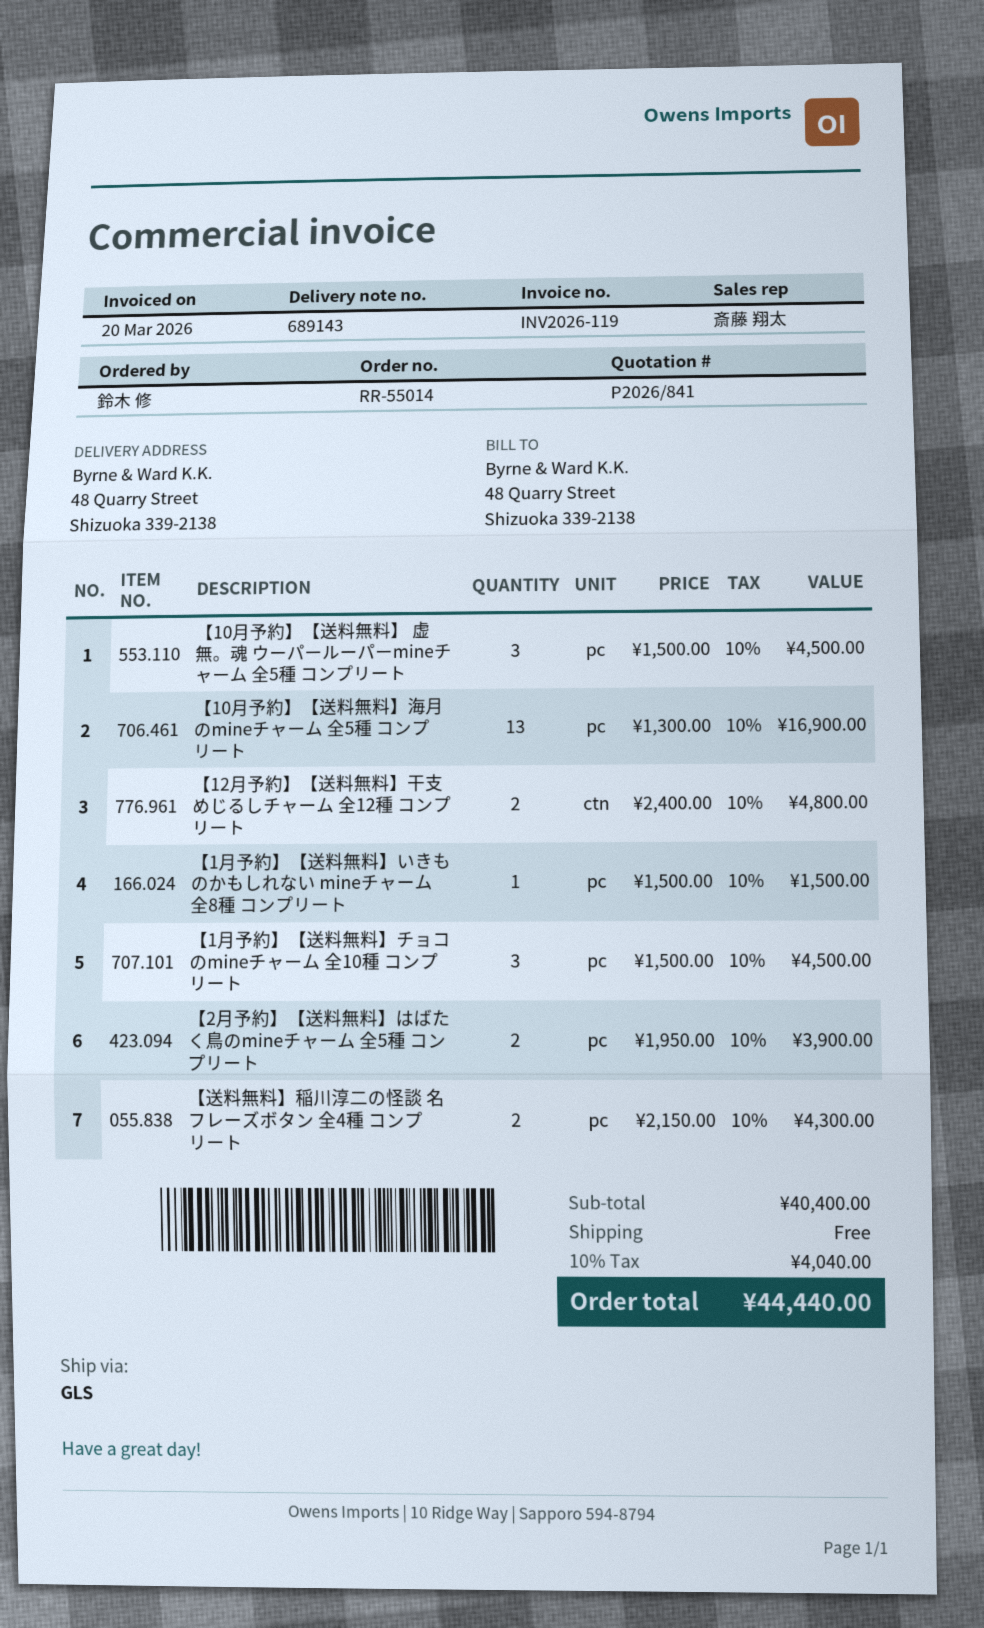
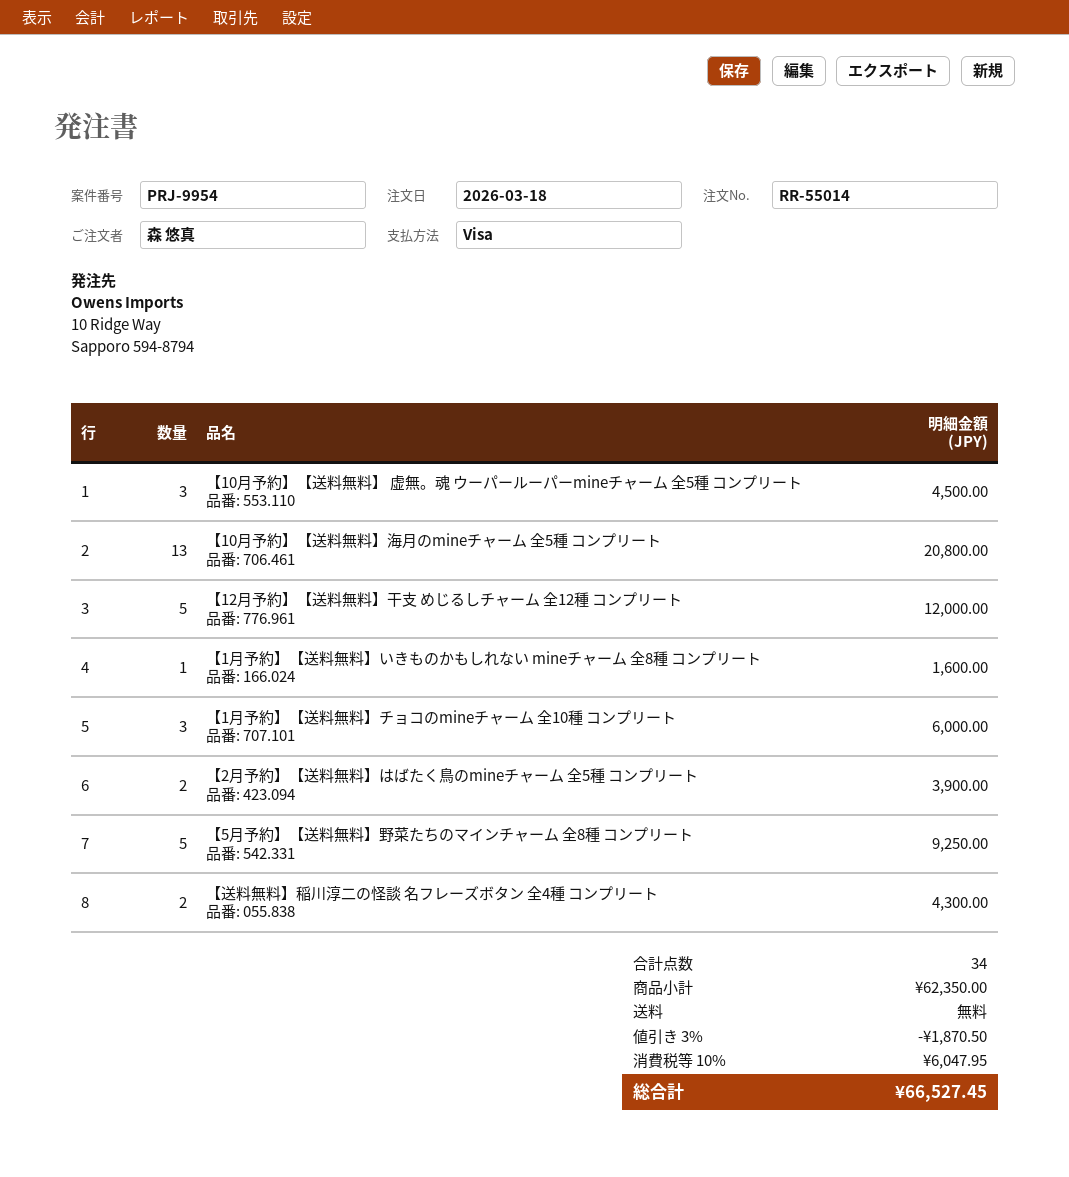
ordered by: 鈴木 修 -> 森 悠真
【10月予約】【送料無料】海月のmineチャーム 全5種 コンプリート: 13 for 16900.00 -> 13 for 20800.00
【12月予約】【送料無料】干支 めじるしチャーム 全12種 コンプリート: 2 for 4800.00 -> 5 for 12000.00
【1月予約】【送料無料】いきものかもしれない mineチャーム 全8種 コンプリート: 1 for 1500.00 -> 1 for 1600.00
【1月予約】【送料無料】チョコのmineチャーム 全10種 コンプリート: 3 for 4500.00 -> 3 for 6000.00
【5月予約】【送料無料】野菜たちのマインチャーム 全8種 コンプリート: none -> 5 for 9250.00
subtotal: 40400.00 -> 62350.00
discount: none -> 3% = 1870.50
tax: 10% = 4040.00 -> 10% = 6047.95
total: 44440.00 -> 66527.45

